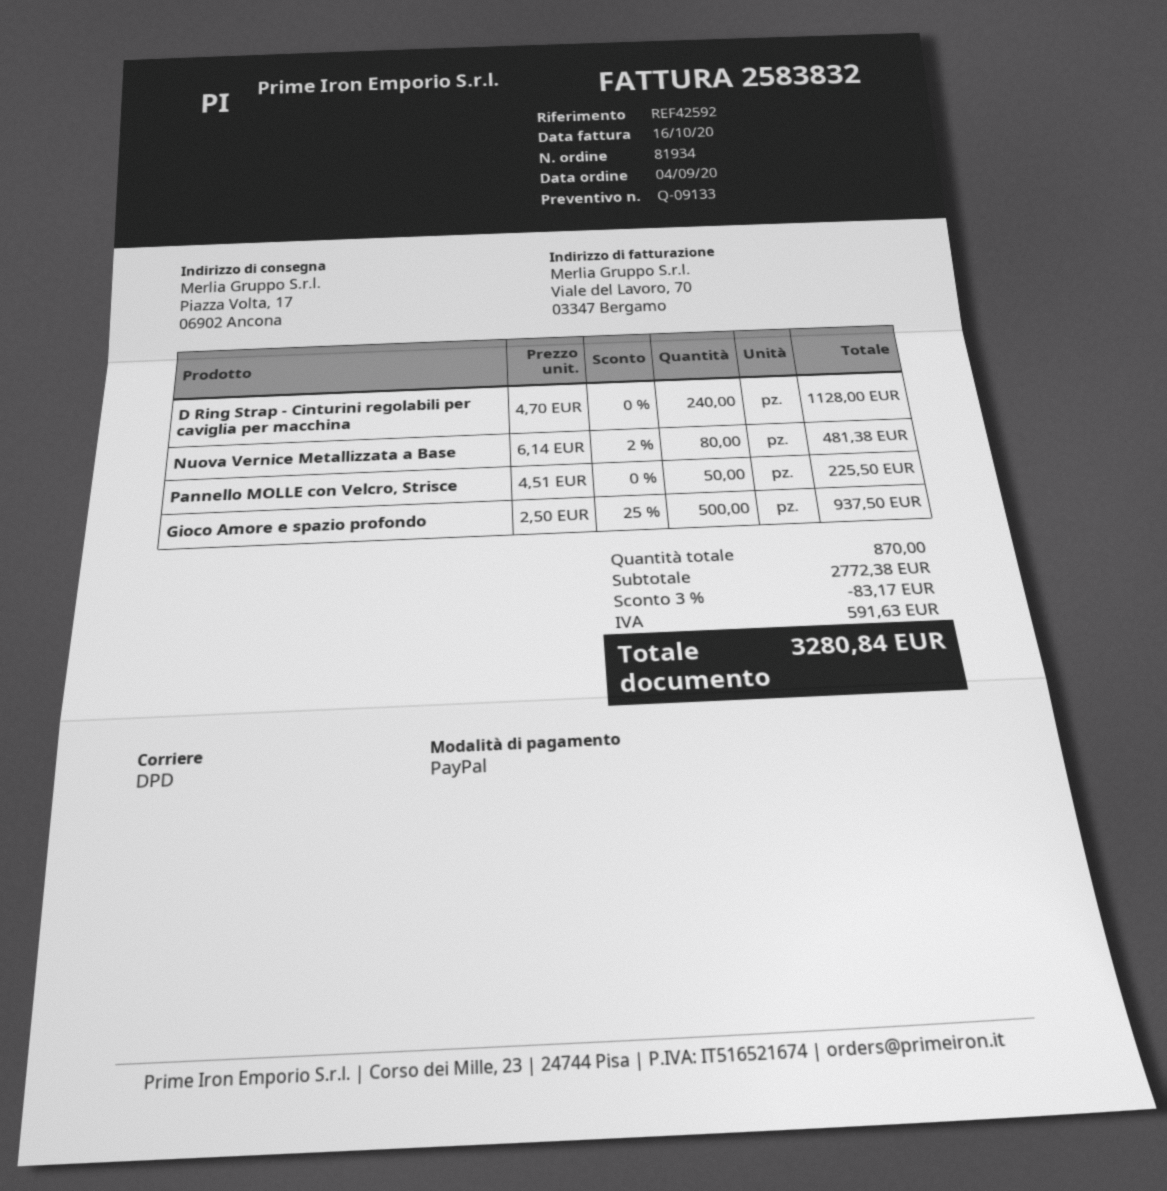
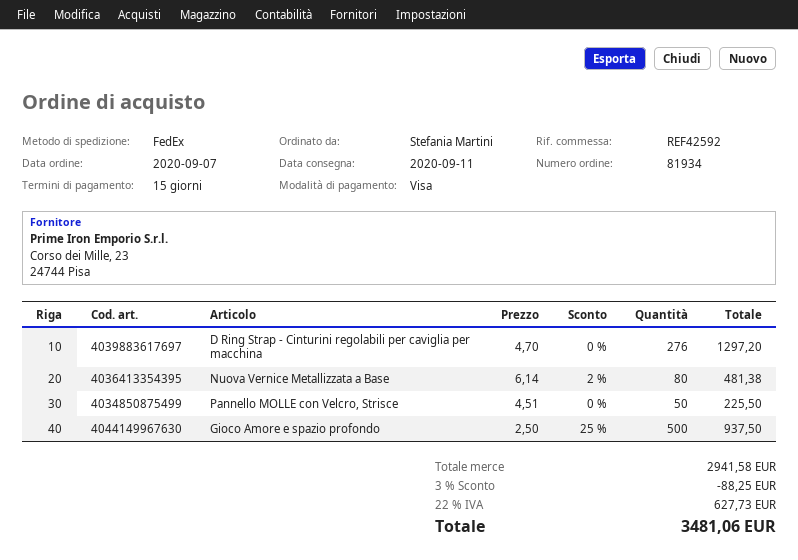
order date: 2020-09-04 -> 2020-09-07
payment method: PayPal -> Visa
shipping method: DPD -> FedEx
D Ring Strap - Cinturini regolabili per caviglia per macchina: 240 x 4.70 = 1128.00 -> 276 x 4.70 = 1297.20
subtotal: 2772.38 -> 2941.58
discount: 3% = 83.17 -> 3% = 88.25
tax: 591.63 -> 627.73
total: 3280.84 -> 3481.06

